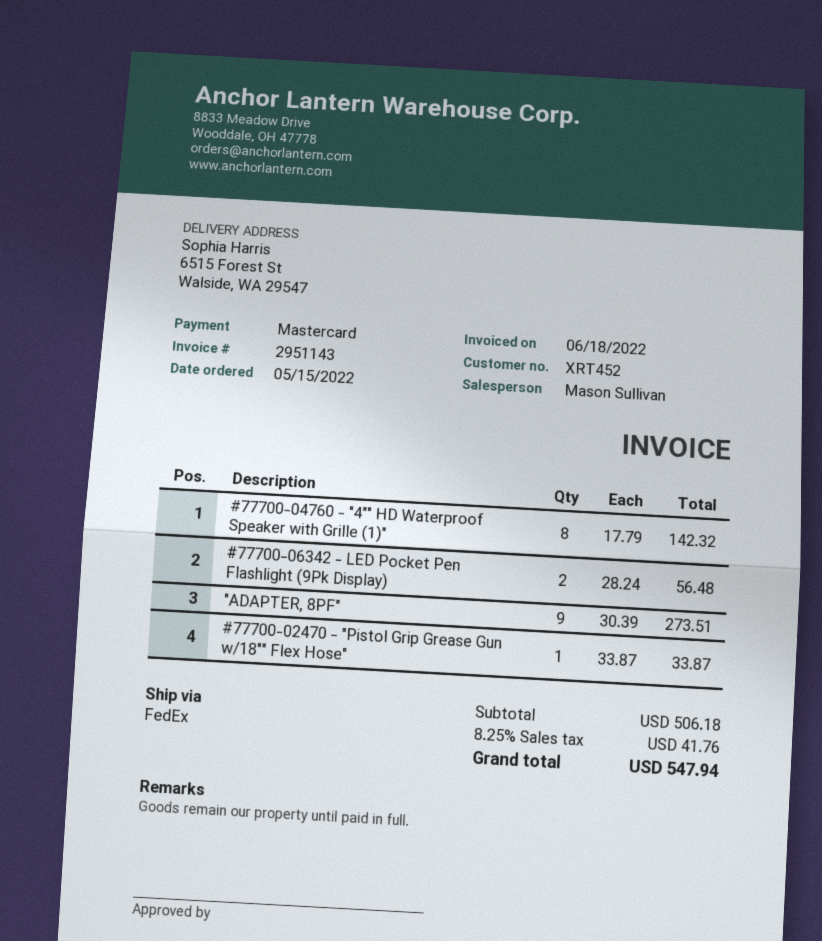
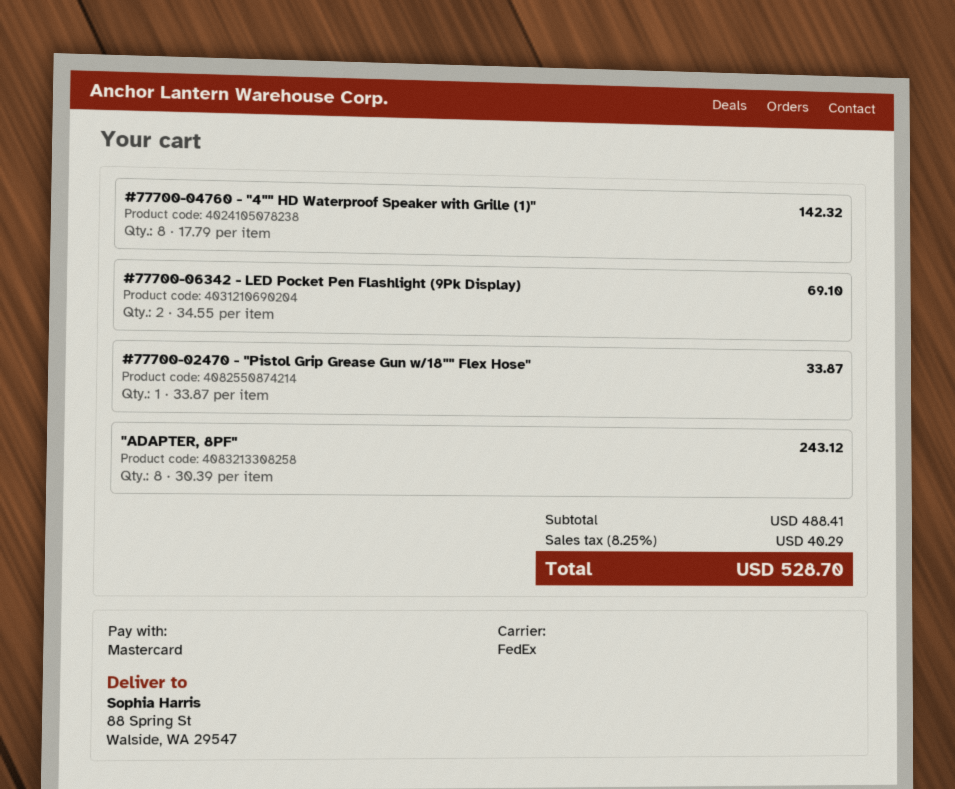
ship to: 6515 Forest St, Walside, WA 29547 -> 88 Spring St, Walside, WA 29547
#77700-06342 - LED Pocket Pen Flashlight (9Pk Display): 2 x 28.24 = 56.48 -> 2 x 34.55 = 69.10
"ADAPTER, 8PF": 9 x 30.39 = 273.51 -> 8 x 30.39 = 243.12
subtotal: 506.18 -> 488.41
tax: 8.25% = 41.76 -> 8.25% = 40.29
total: 547.94 -> 528.70

